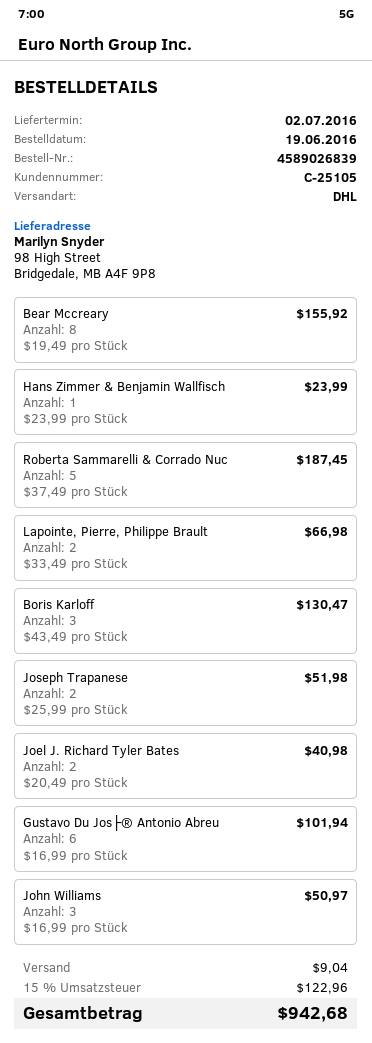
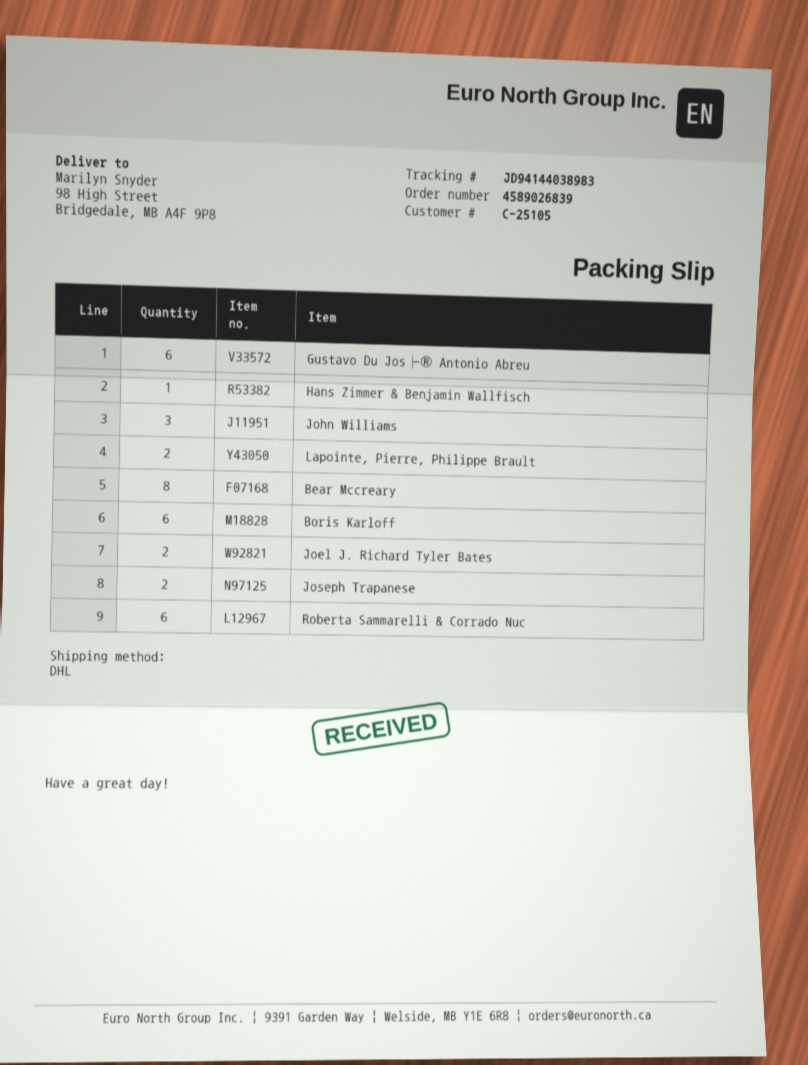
Roberta Sammarelli & Corrado Nuc: 5 -> 6
Boris Karloff: 3 -> 6

